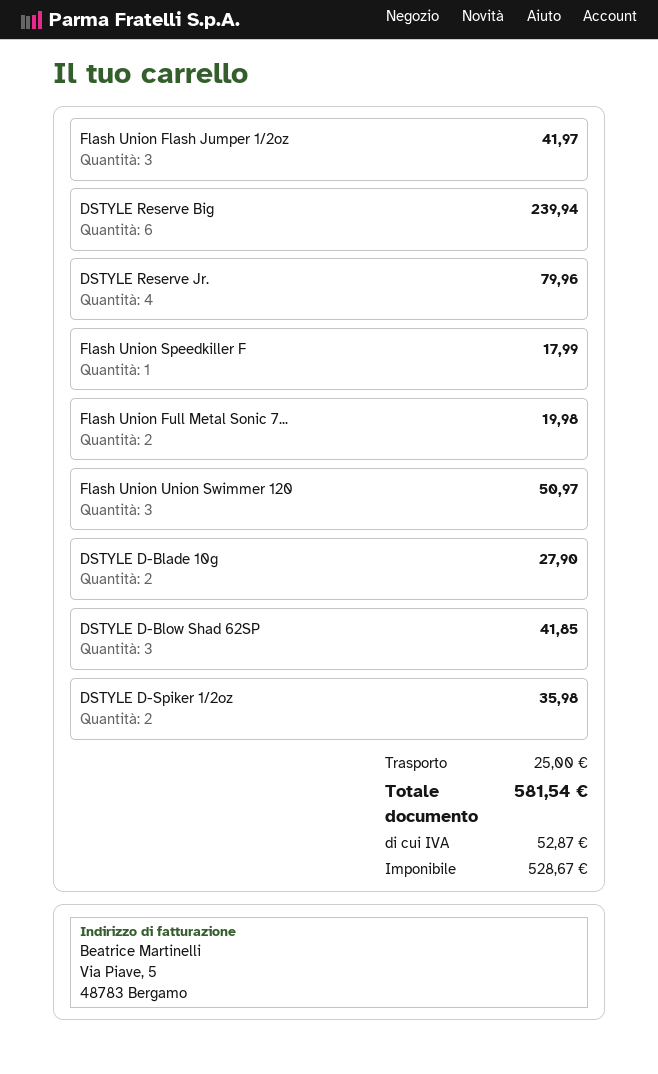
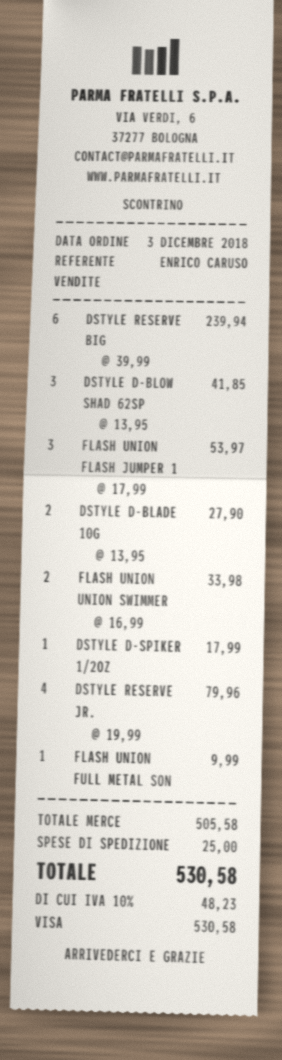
Flash Union Flash Jumper 1/2oz: 3 for 41.97 -> 3 for 53.97
Flash Union Speedkiller F: 1 for 17.99 -> none
Flash Union Full Metal Sonic 7...: 2 for 19.98 -> 1 for 9.99
Flash Union Union Swimmer 120: 3 for 50.97 -> 2 for 33.98
DSTYLE D-Spiker 1/2oz: 2 for 35.98 -> 1 for 17.99
tax: 52.87 -> 48.23
total: 581.54 -> 530.58

